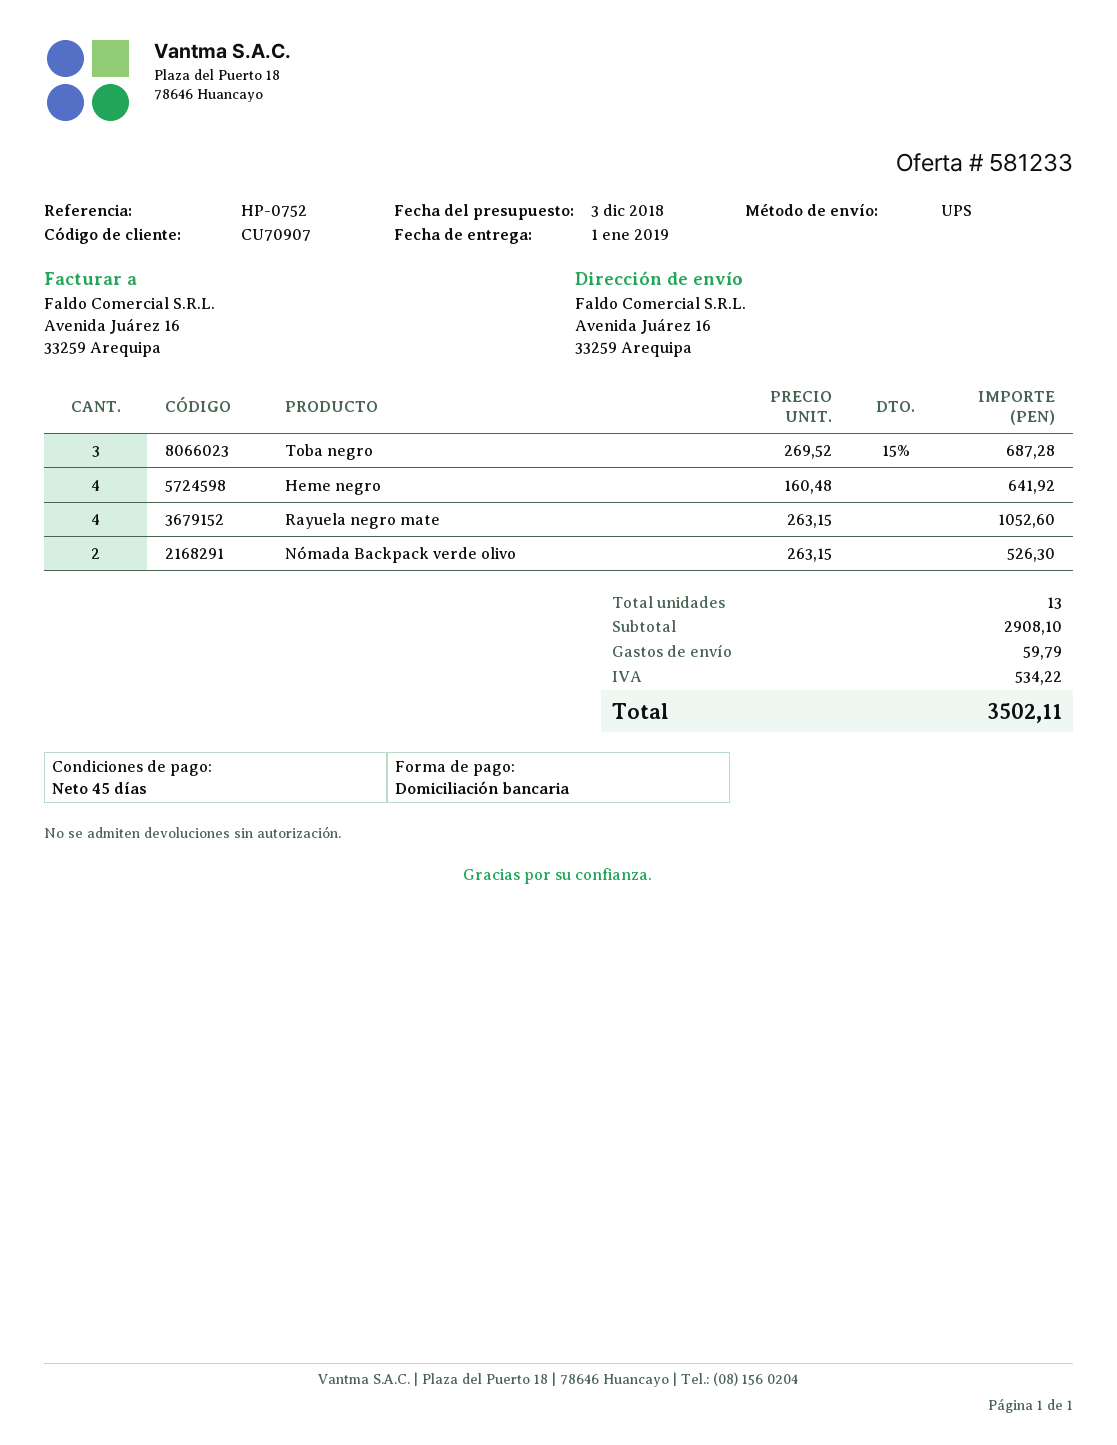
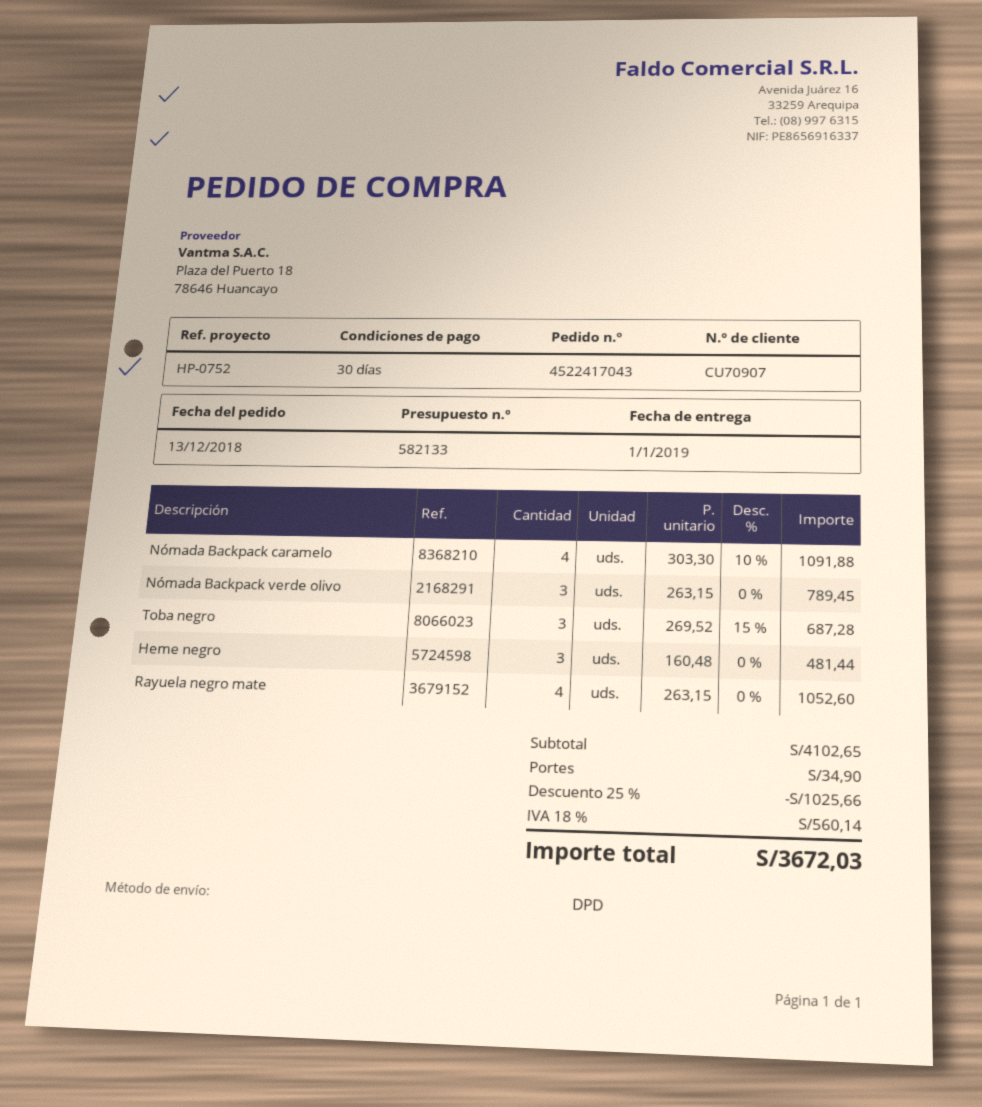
quote number: 581233 -> 582133
payment terms: 45 days -> 30 days
shipping method: UPS -> DPD
Heme negro: 4 x 160.48 = 641.92 -> 3 x 160.48 = 481.44
Nómada Backpack verde olivo: 2 x 263.15 = 526.30 -> 3 x 263.15 = 789.45
Nómada Backpack caramelo: none -> 4 x 303.30 - 10% = 1091.88
subtotal: 2908.10 -> 4102.65
discount: none -> 25% = 1025.66
shipping: 59.79 -> 34.90
tax: 534.22 -> 560.14
total: 3502.11 -> 3672.03

